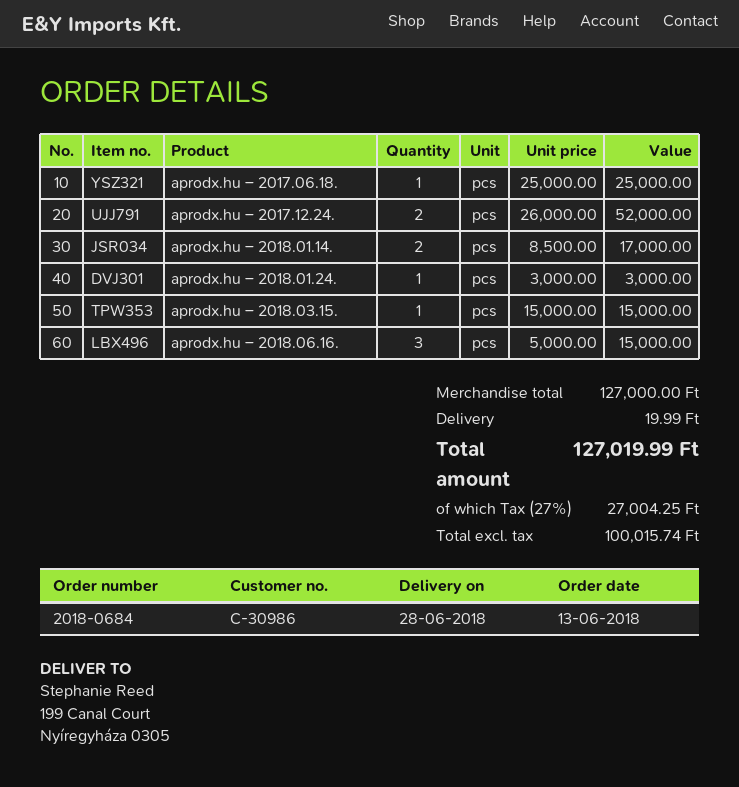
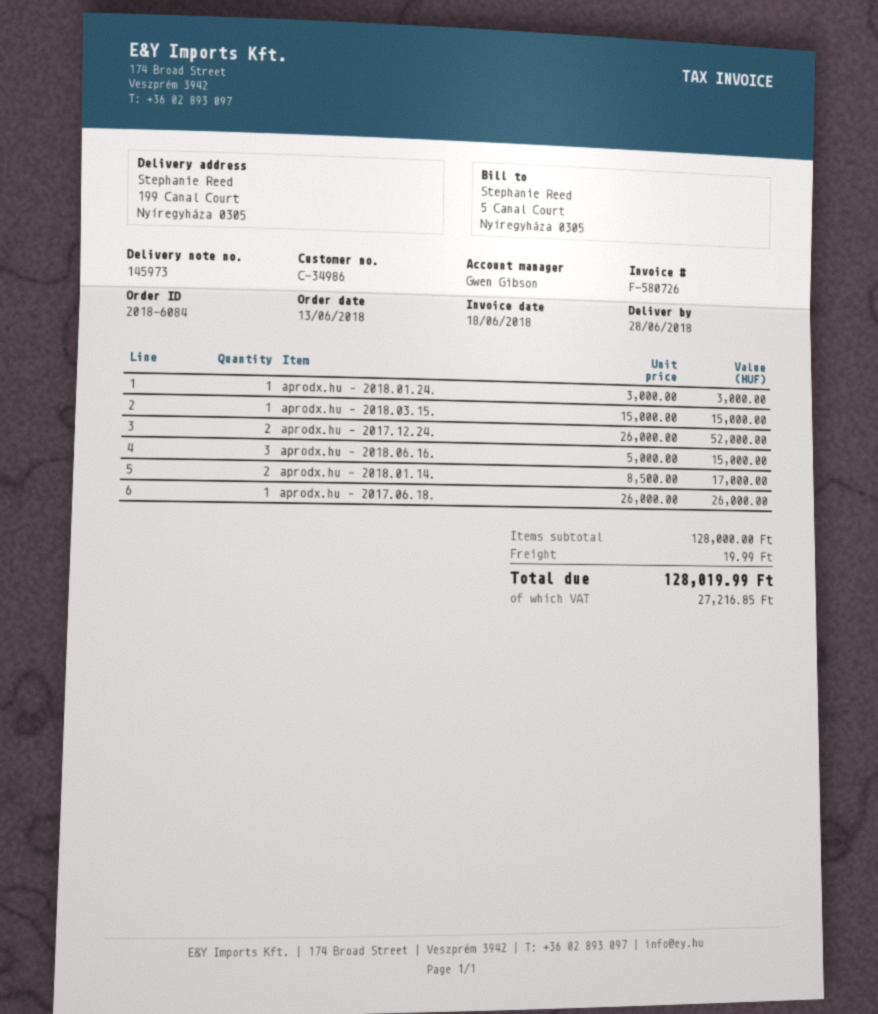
order number: 2018-0684 -> 2018-6084
customer number: C-30986 -> C-34986
aprodx.hu – 2017.06.18.: 1 x 25000.00 = 25000.00 -> 1 x 26000.00 = 26000.00
subtotal: 127000.00 -> 128000.00
tax: 27004.25 -> 27216.85
total: 127019.99 -> 128019.99

